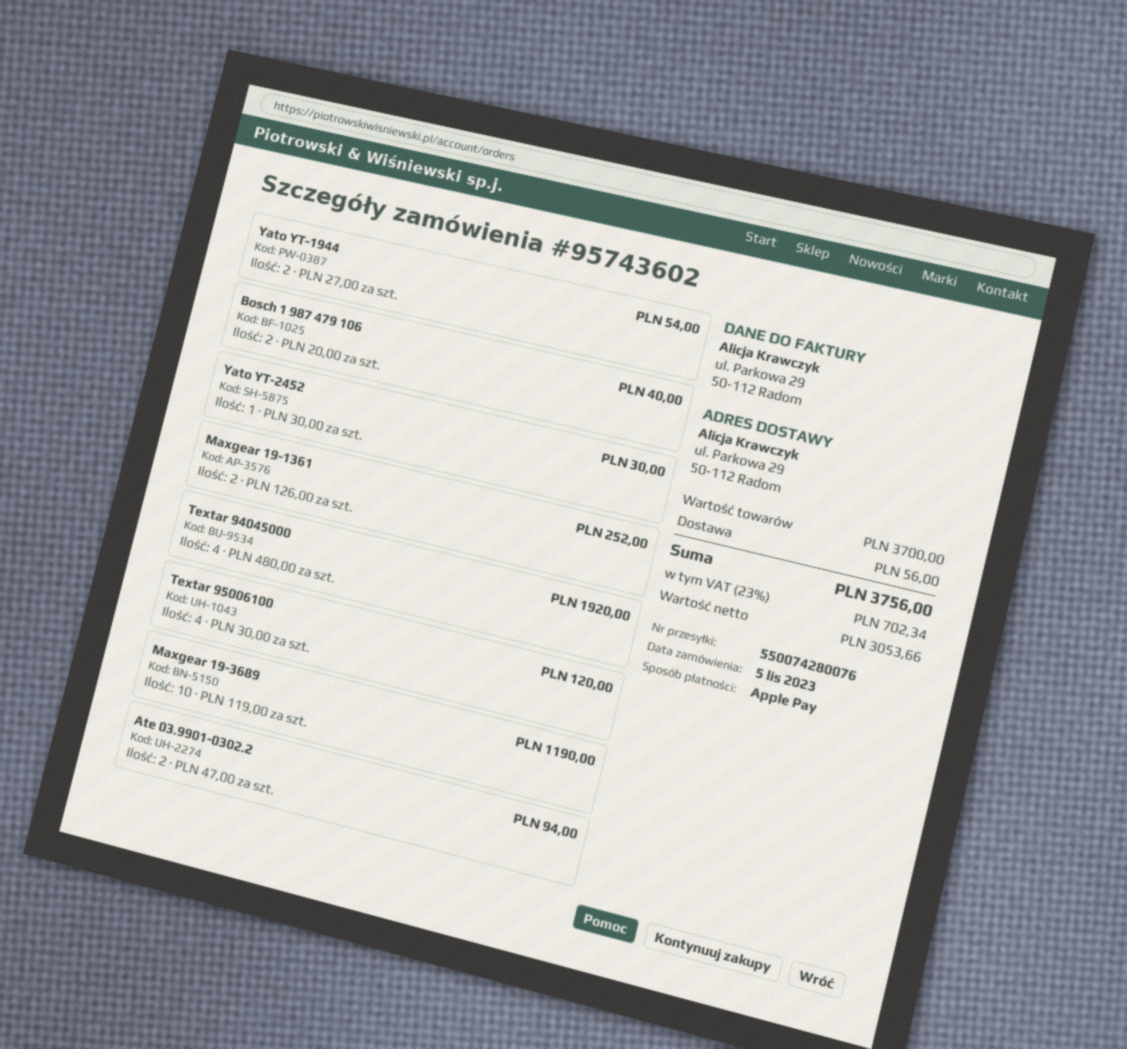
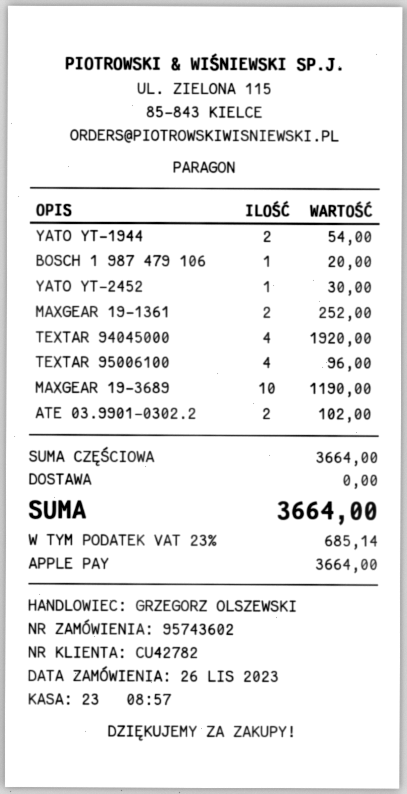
order date: 2023-11-05 -> 2023-11-26
Bosch 1 987 479 106: 2 for 40.00 -> 1 for 20.00
Textar 95006100: 4 for 120.00 -> 4 for 96.00
Ate 03.9901-0302.2: 2 for 94.00 -> 2 for 102.00
subtotal: 3700.00 -> 3664.00
shipping: 56.00 -> 0.00
tax: 23% = 702.34 -> 23% = 685.14
total: 3756.00 -> 3664.00

